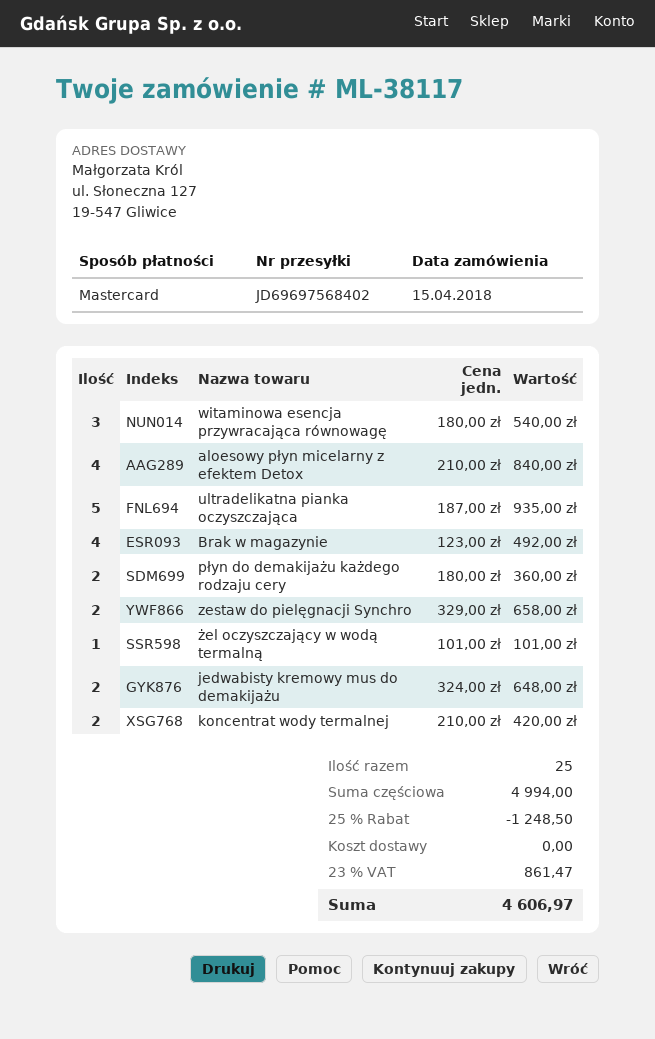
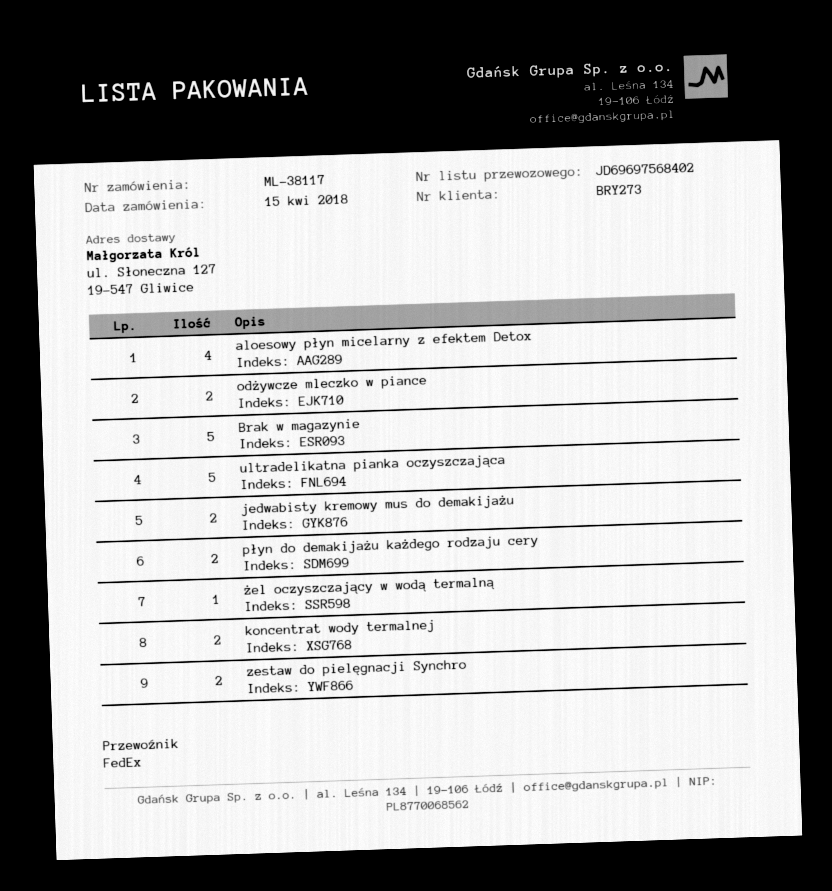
witaminowa esencja przywracająca równowagę: 3 -> none
Brak w magazynie: 4 -> 5
odżywcze mleczko w piance: none -> 2

